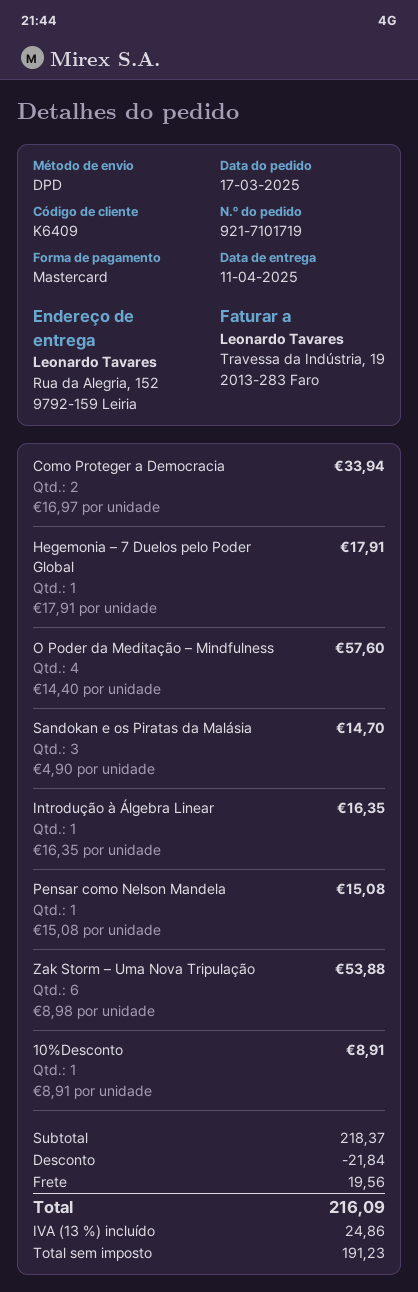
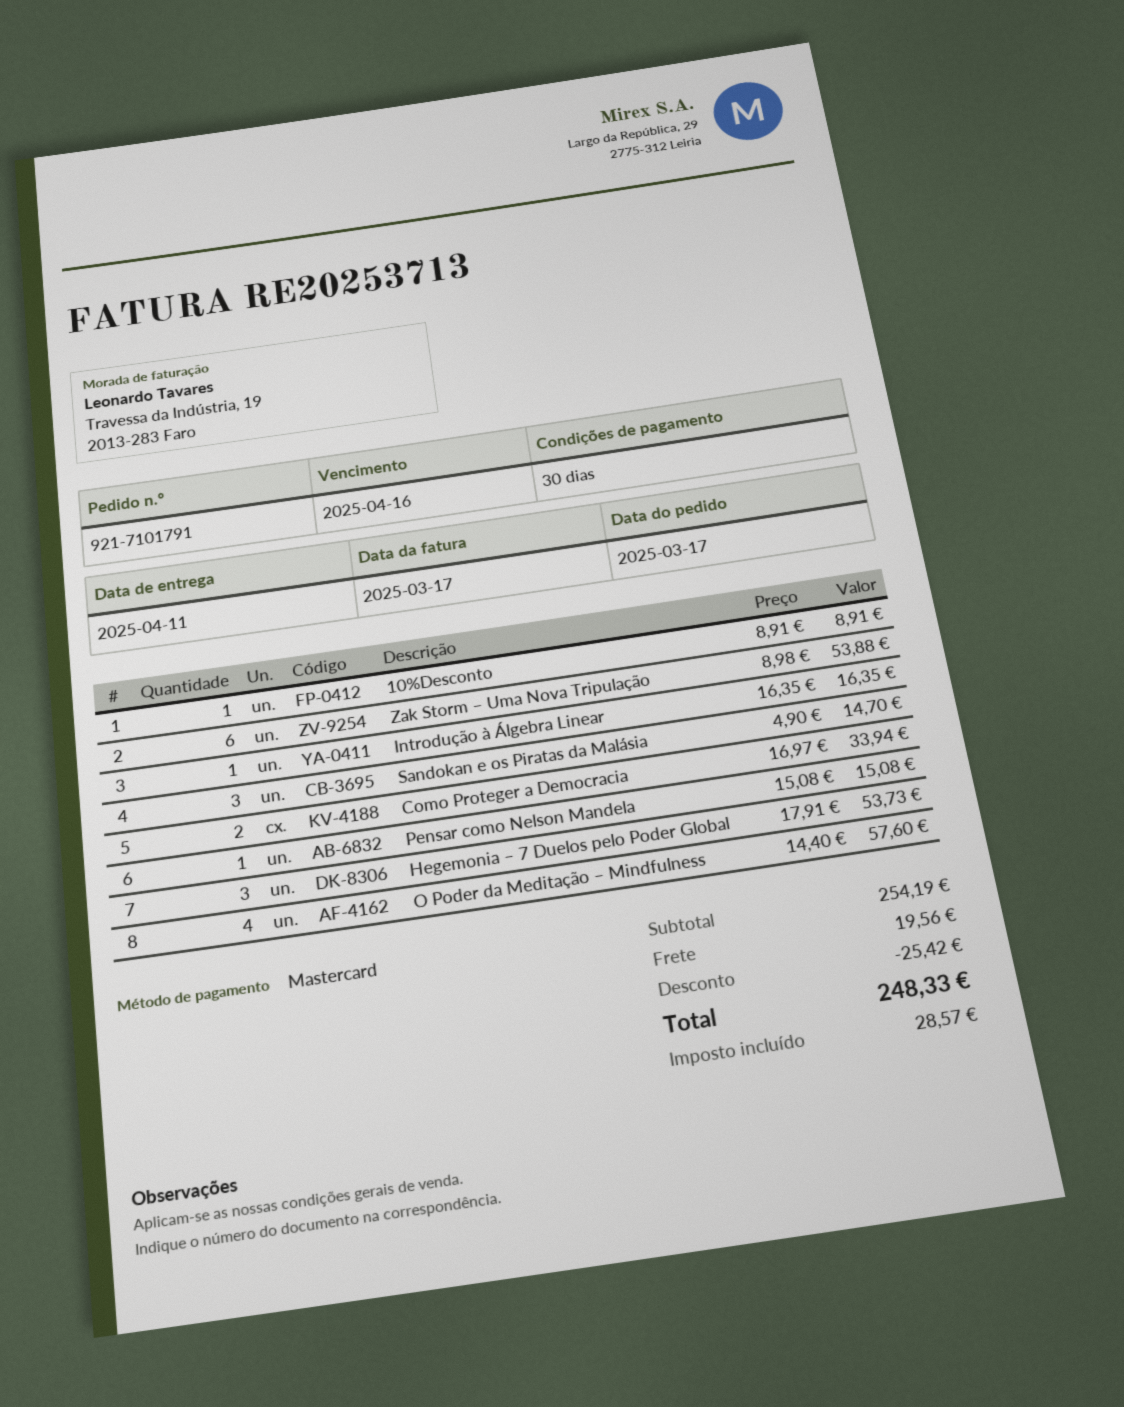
order number: 921-7101719 -> 921-7101791
Hegemonia – 7 Duelos pelo Poder Global: 1 x 17.91 = 17.91 -> 3 x 17.91 = 53.73
subtotal: 218.37 -> 254.19
discount: 21.84 -> 25.42
tax: 24.86 -> 28.57
total: 216.09 -> 248.33

